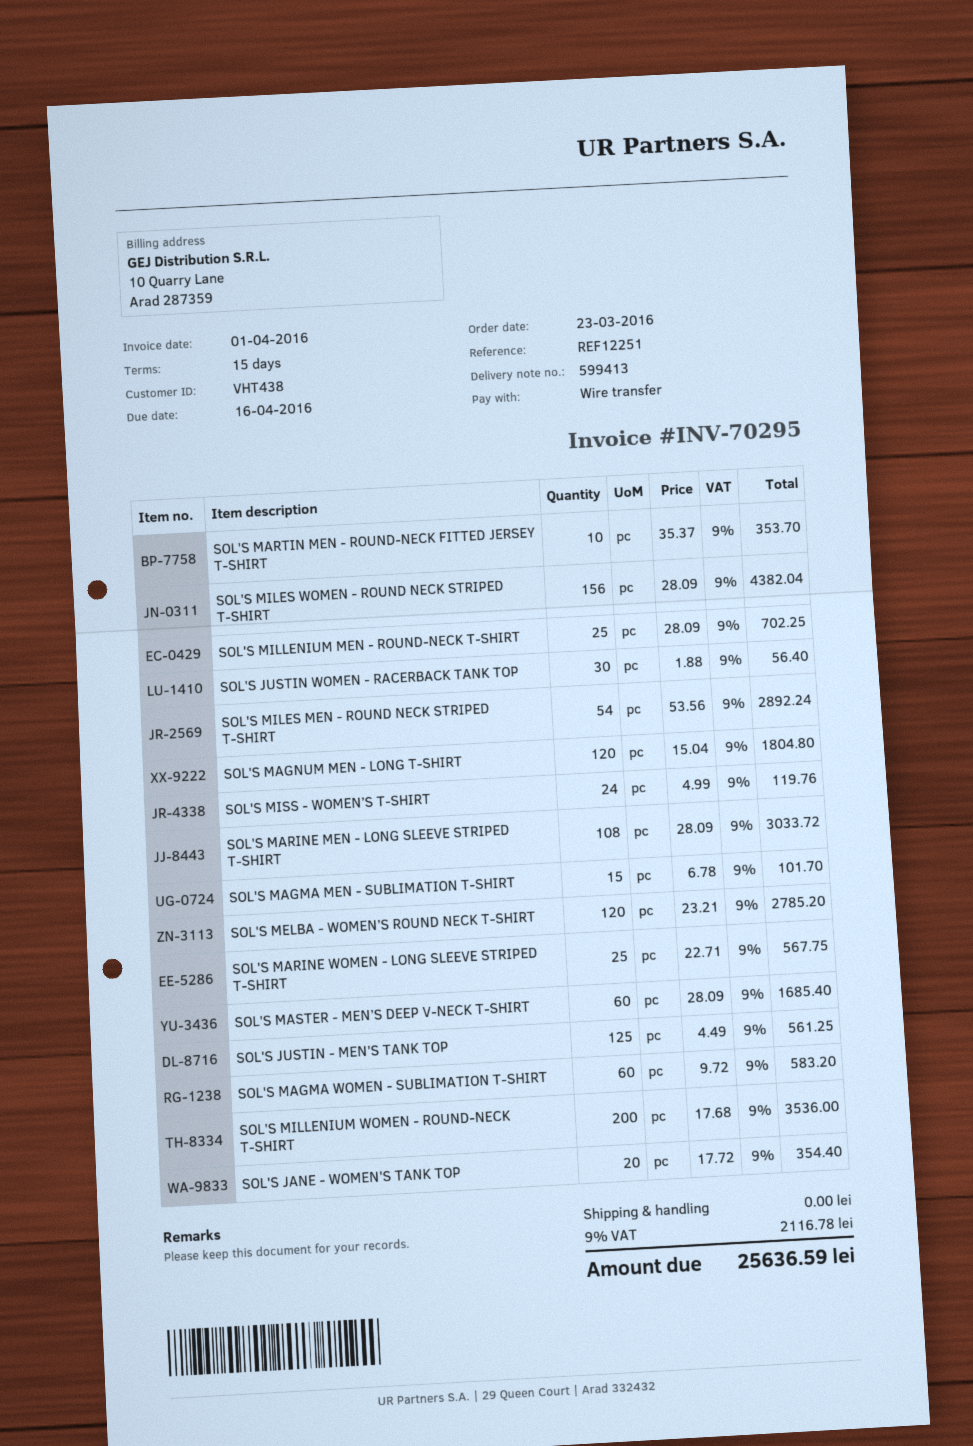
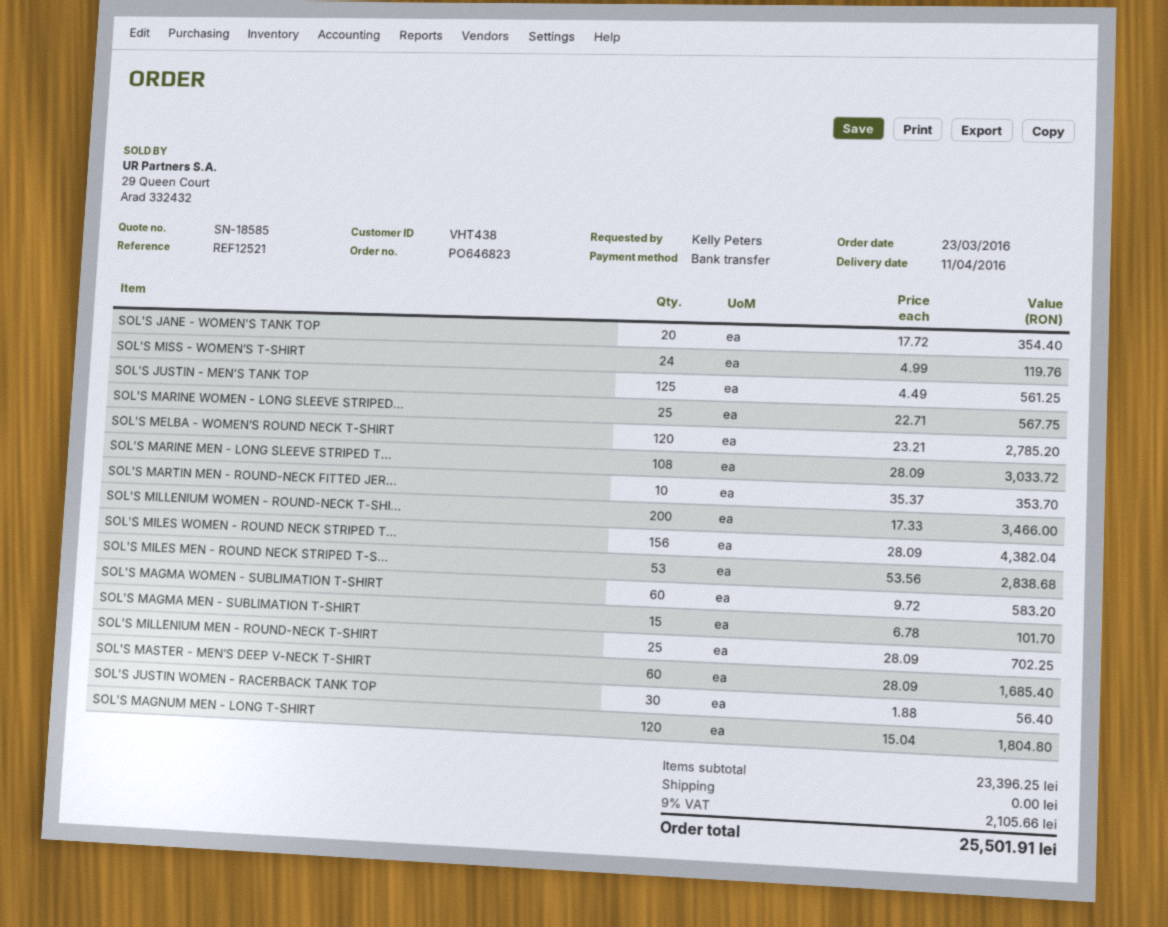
reference: REF12251 -> REF12521
SOL'S MILES MEN - ROUND NECK STRIPED T-SHIRT: 54 x 53.56 = 2892.24 -> 53 x 53.56 = 2838.68
SOL'S MILLENIUM WOMEN - ROUND-NECK T-SHIRT: 200 x 17.68 = 3536.00 -> 200 x 17.33 = 3466.00
tax: 9% = 2116.78 -> 9% = 2105.66
total: 25636.59 -> 25501.91

